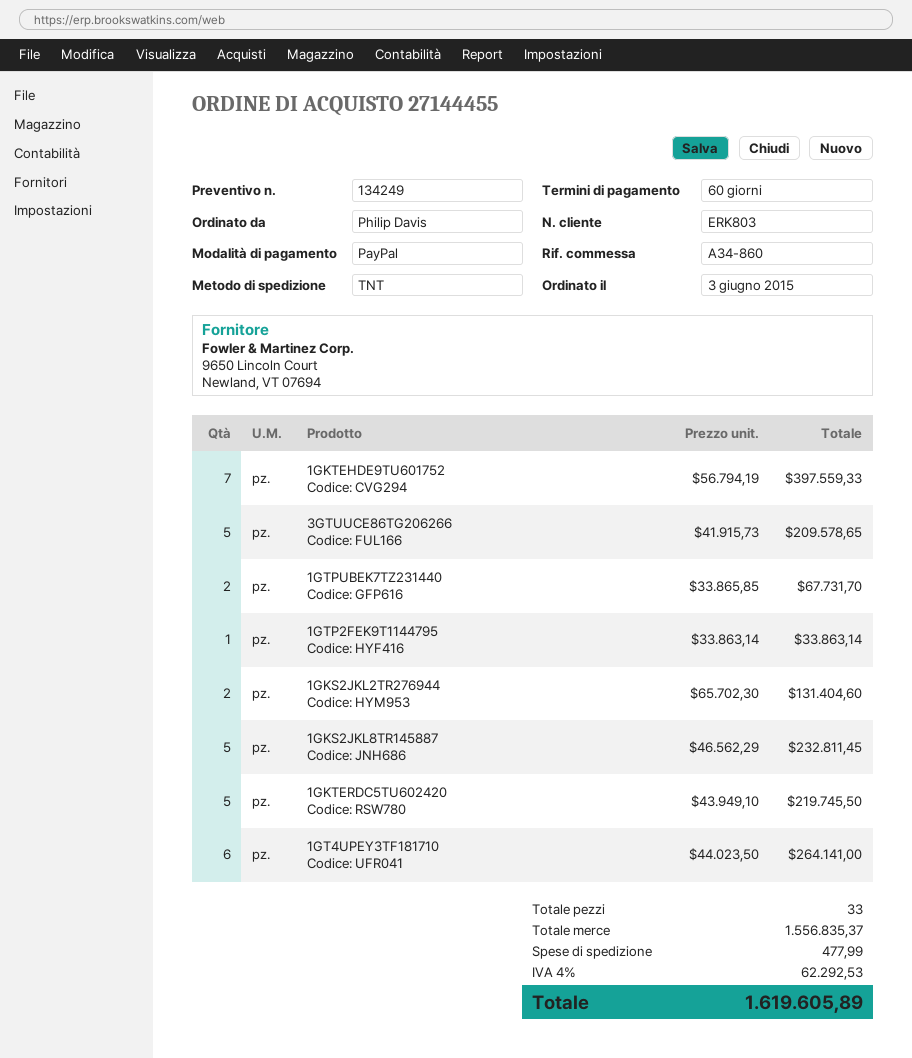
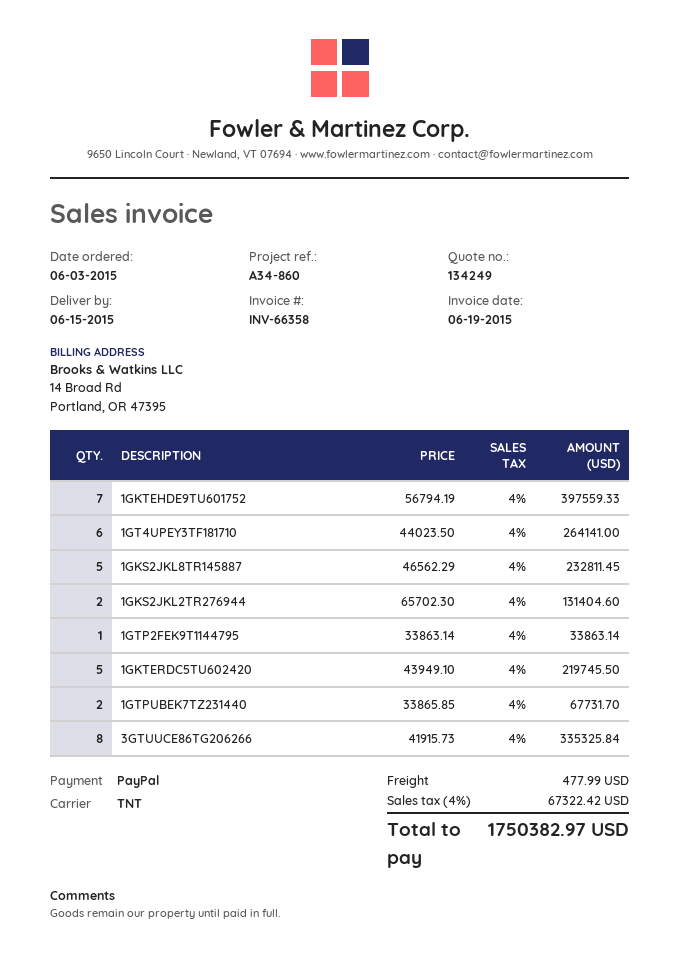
3GTUUCE86TG206266: 5 x 41915.73 = 209578.65 -> 8 x 41915.73 = 335325.84
tax: 4% = 62292.53 -> 4% = 67322.42
total: 1619605.89 -> 1750382.97

